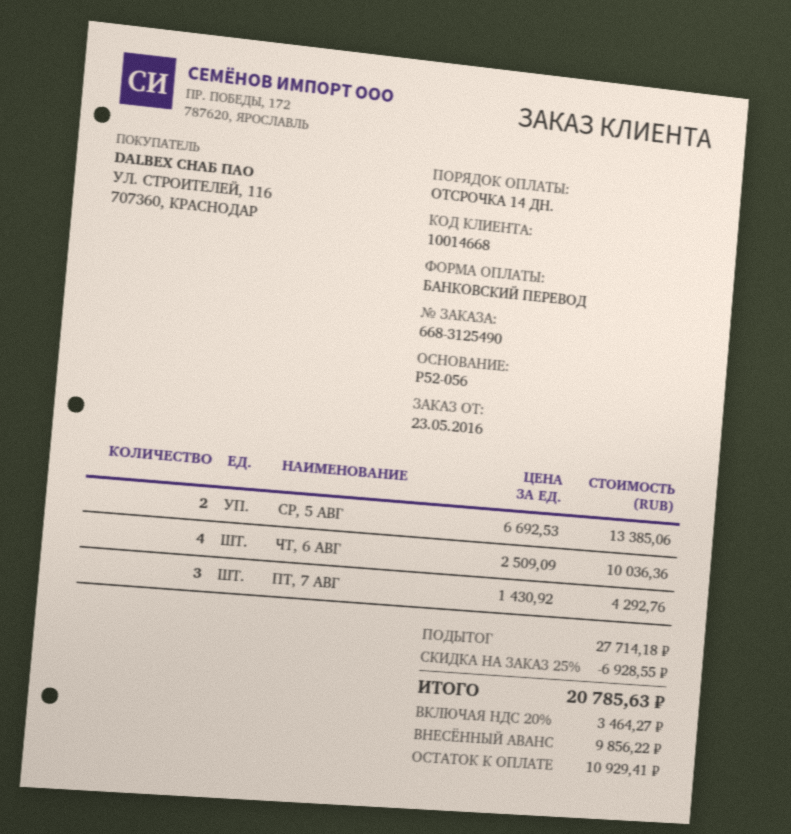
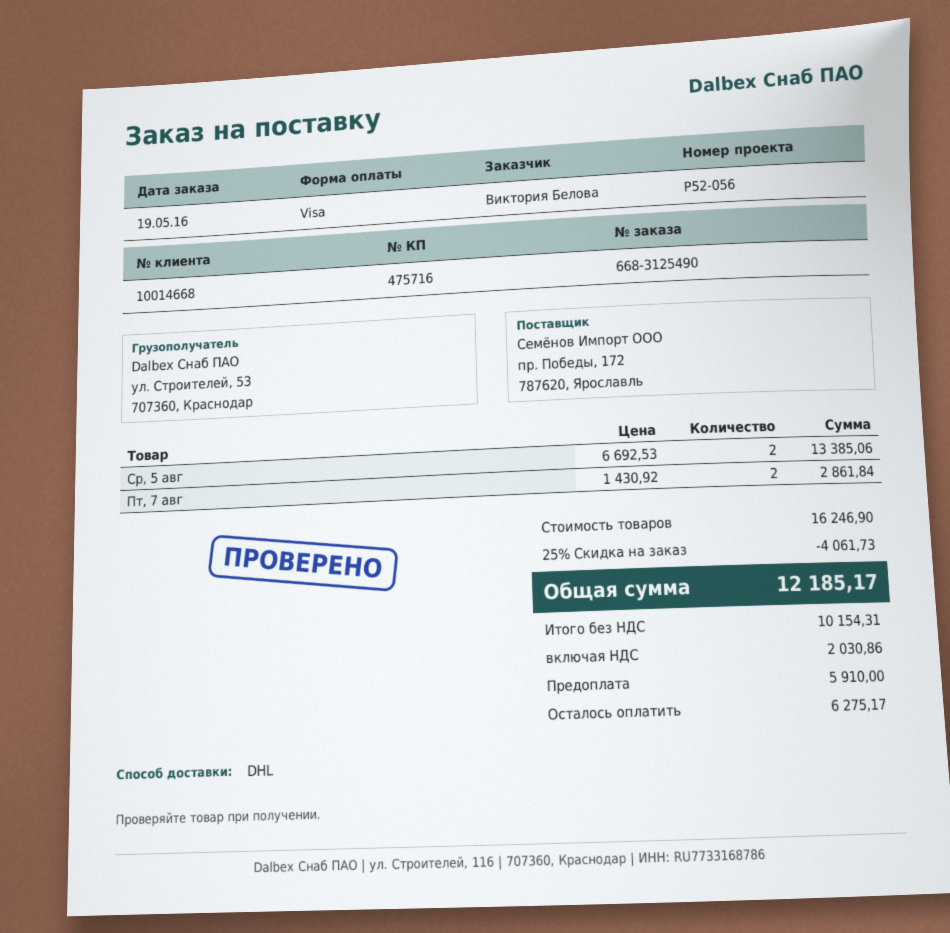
order date: 2016-05-23 -> 2016-05-19
payment method: bank transfer -> Visa
ЧТ, 6 АВГ: 4 x 2509.09 = 10036.36 -> none
ПТ, 7 АВГ: 3 x 1430.92 = 4292.76 -> 2 x 1430.92 = 2861.84
subtotal: 27714.18 -> 16246.90
discount: 25% = 6928.55 -> 25% = 4061.73
tax: 3464.27 -> 2030.86
total: 20785.63 -> 12185.17
deposit: 9856.22 -> 5910.00
balance: 10929.41 -> 6275.17

